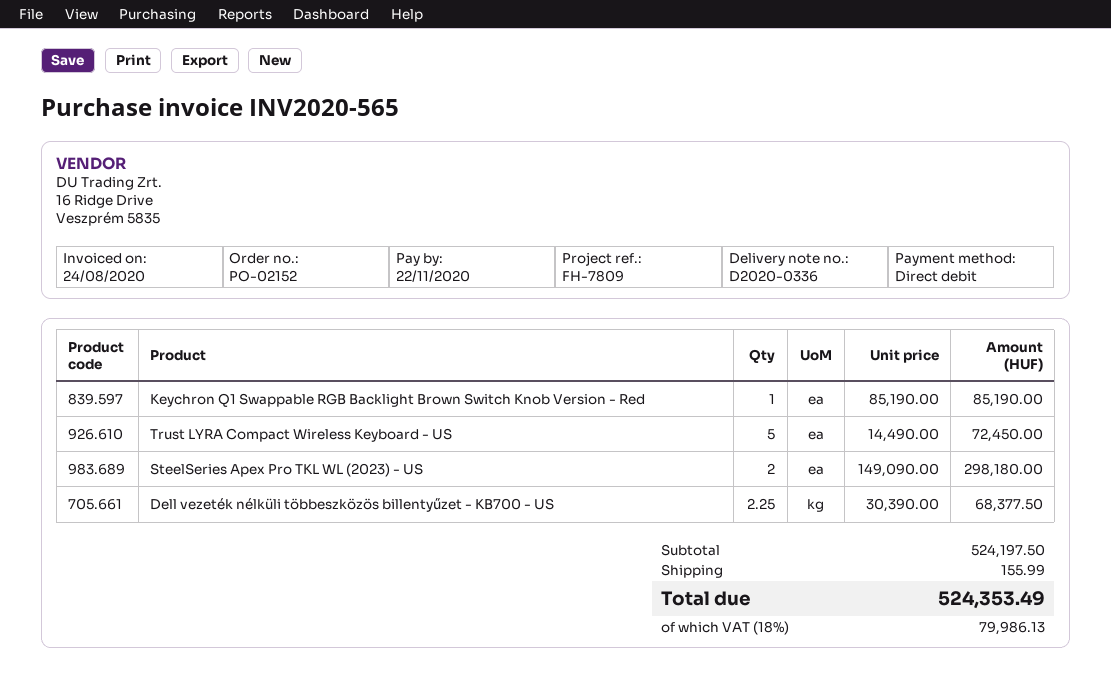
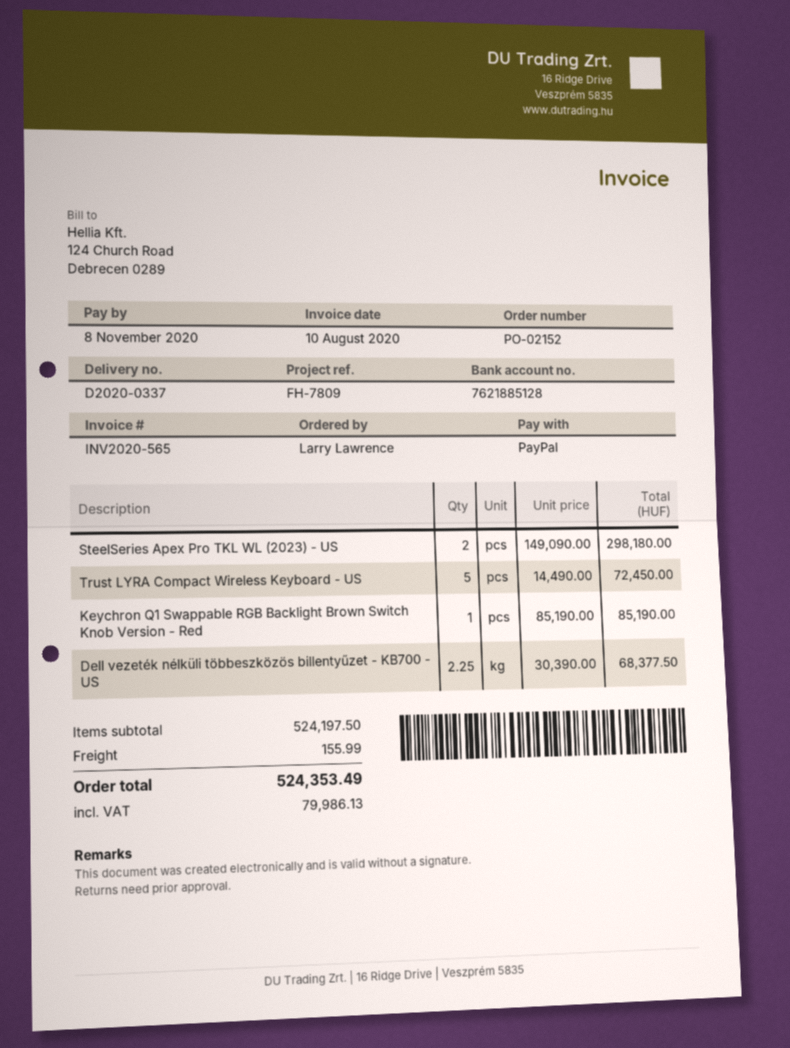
delivery note number: D2020-0336 -> D2020-0337
invoice date: 2020-08-24 -> 2020-08-10
due date: 2020-11-22 -> 2020-11-08
payment method: direct debit -> PayPal

